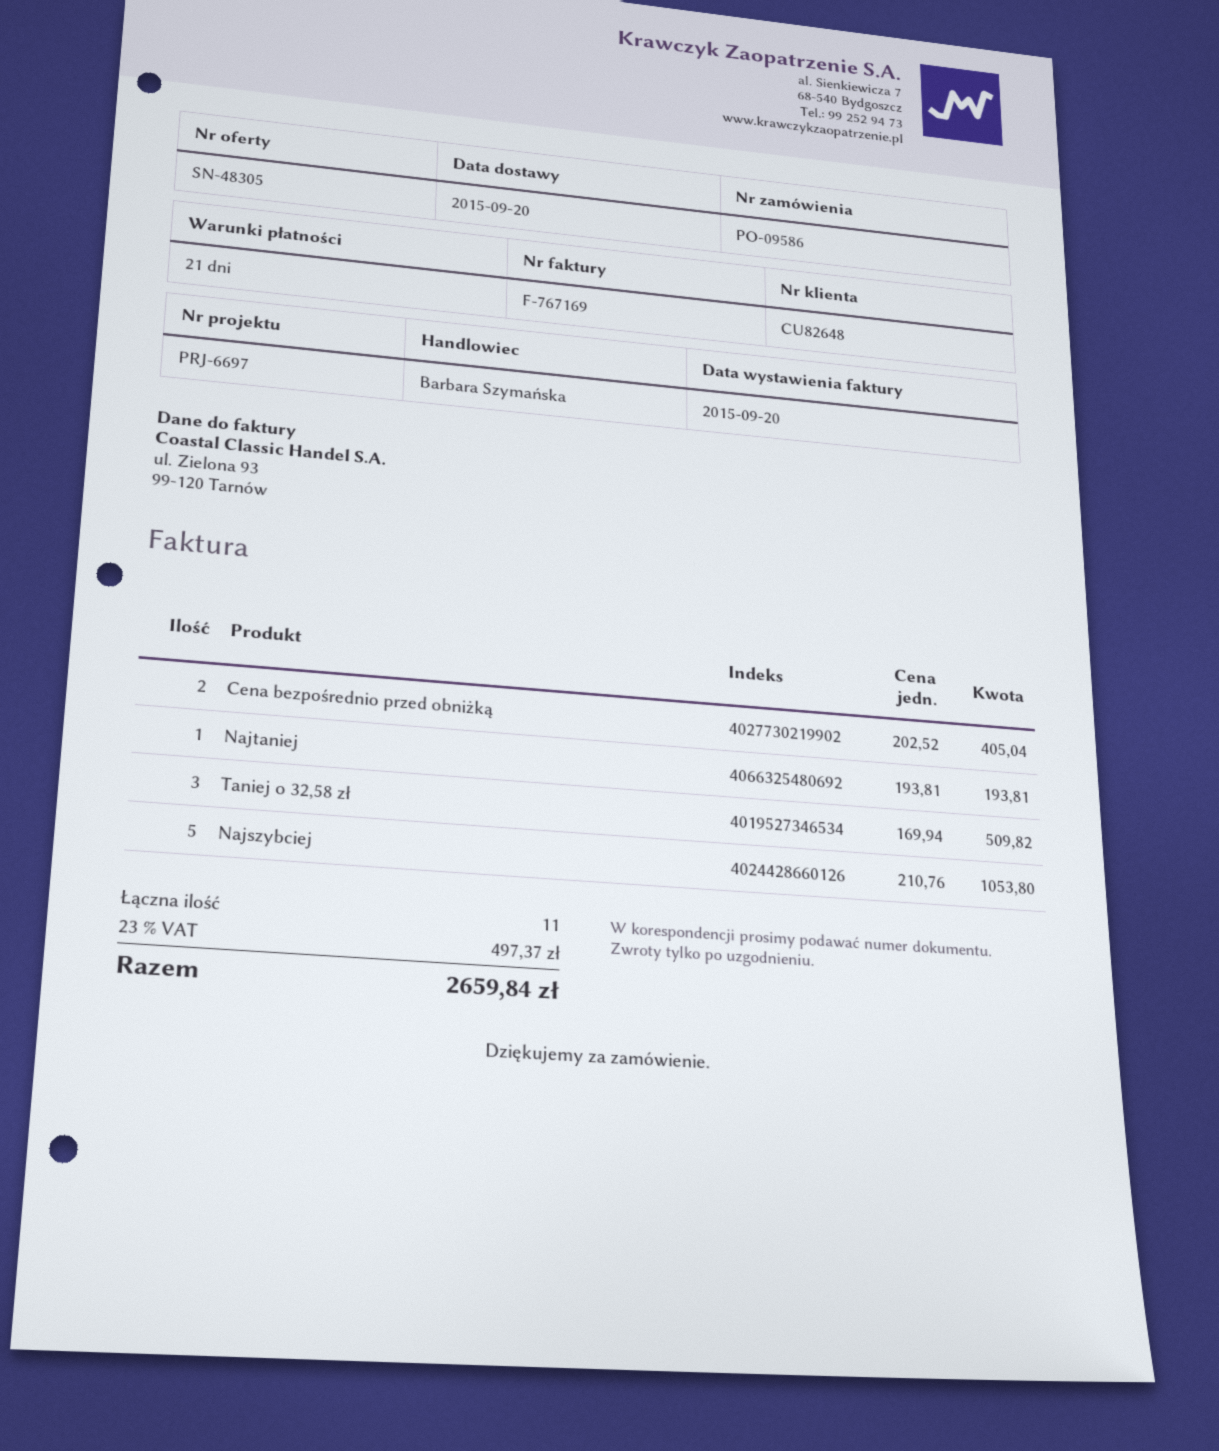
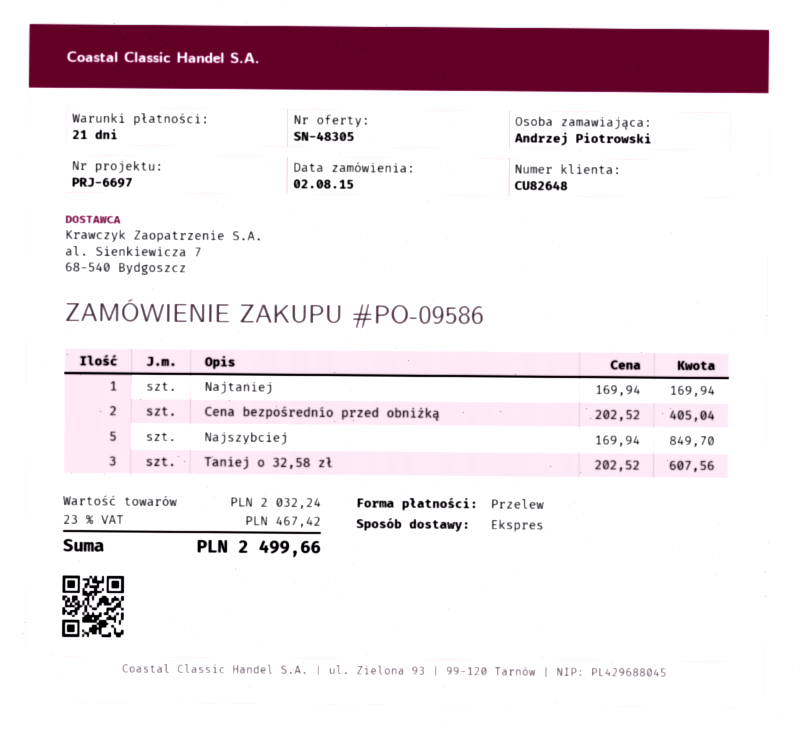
Najtaniej: 1 x 193.81 = 193.81 -> 1 x 169.94 = 169.94
Taniej o 32,58 zł: 3 x 169.94 = 509.82 -> 3 x 202.52 = 607.56
Najszybciej: 5 x 210.76 = 1053.80 -> 5 x 169.94 = 849.70
tax: 23% = 497.37 -> 23% = 467.42
total: 2659.84 -> 2499.66

